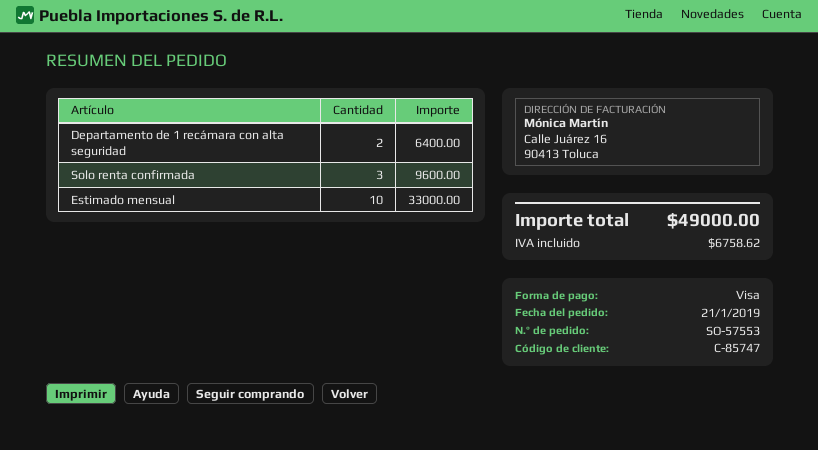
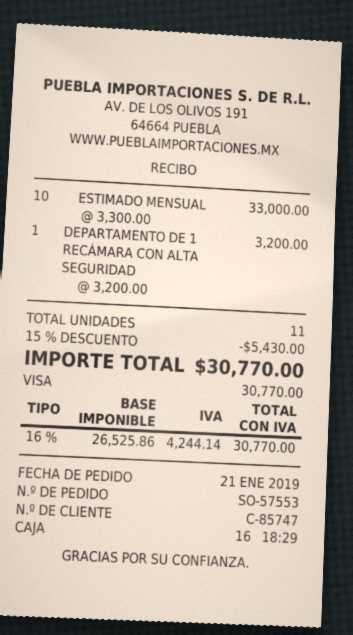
Departamento de 1 recámara con alta seguridad: 2 for 6400.00 -> 1 for 3200.00
Solo renta confirmada: 3 for 9600.00 -> none
discount: none -> 15% = 5430.00
tax: 6758.62 -> 4244.14
total: 49000.00 -> 30770.00

